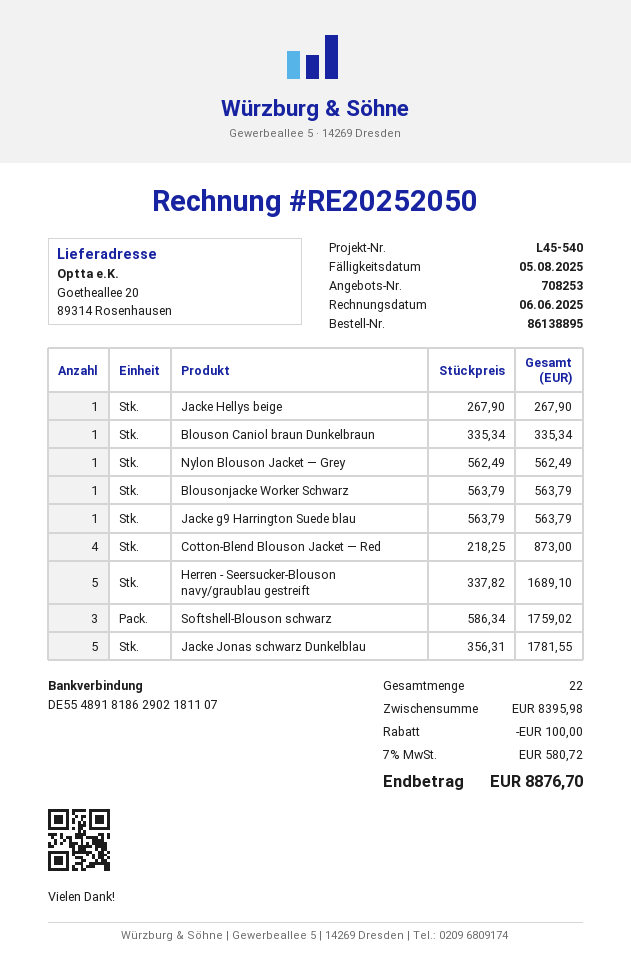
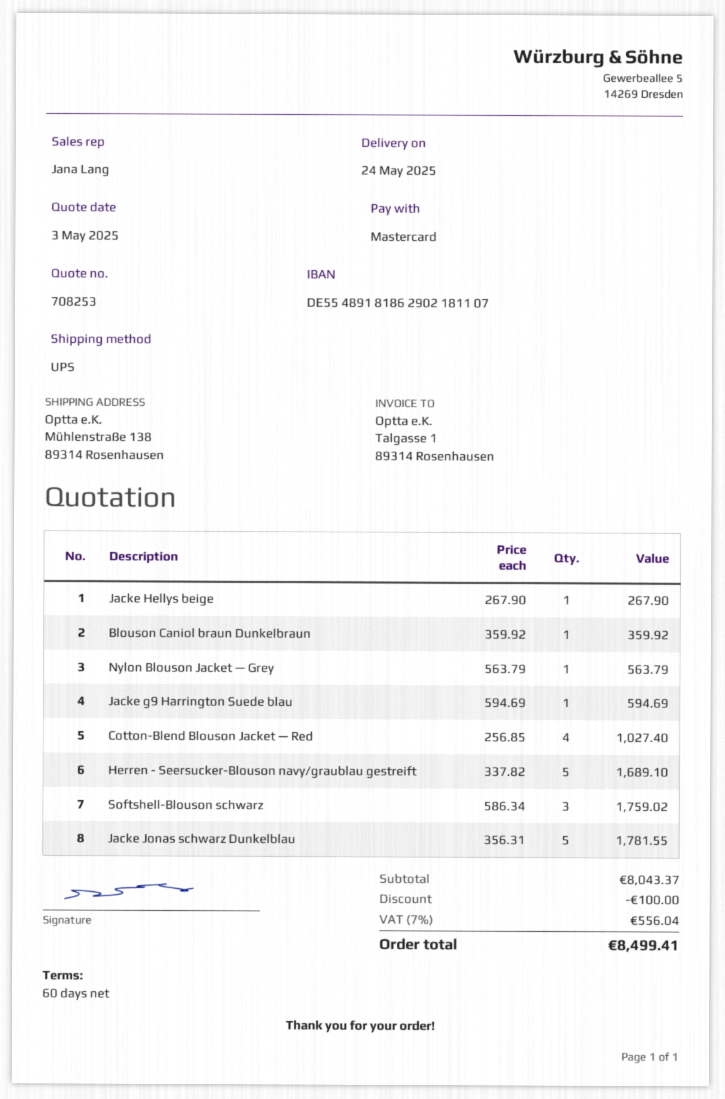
ship to: Goetheallee 20, 89314 Rosenhausen -> Mühlenstraße 138, 89314 Rosenhausen
Blouson Caniol braun Dunkelbraun: 1 x 335.34 = 335.34 -> 1 x 359.92 = 359.92
Nylon Blouson Jacket — Grey: 1 x 562.49 = 562.49 -> 1 x 563.79 = 563.79
Blousonjacke Worker Schwarz: 1 x 563.79 = 563.79 -> none
Jacke g9 Harrington Suede blau: 1 x 563.79 = 563.79 -> 1 x 594.69 = 594.69
Cotton-Blend Blouson Jacket — Red: 4 x 218.25 = 873.00 -> 4 x 256.85 = 1027.40
subtotal: 8395.98 -> 8043.37
tax: 7% = 580.72 -> 7% = 556.04
total: 8876.70 -> 8499.41

